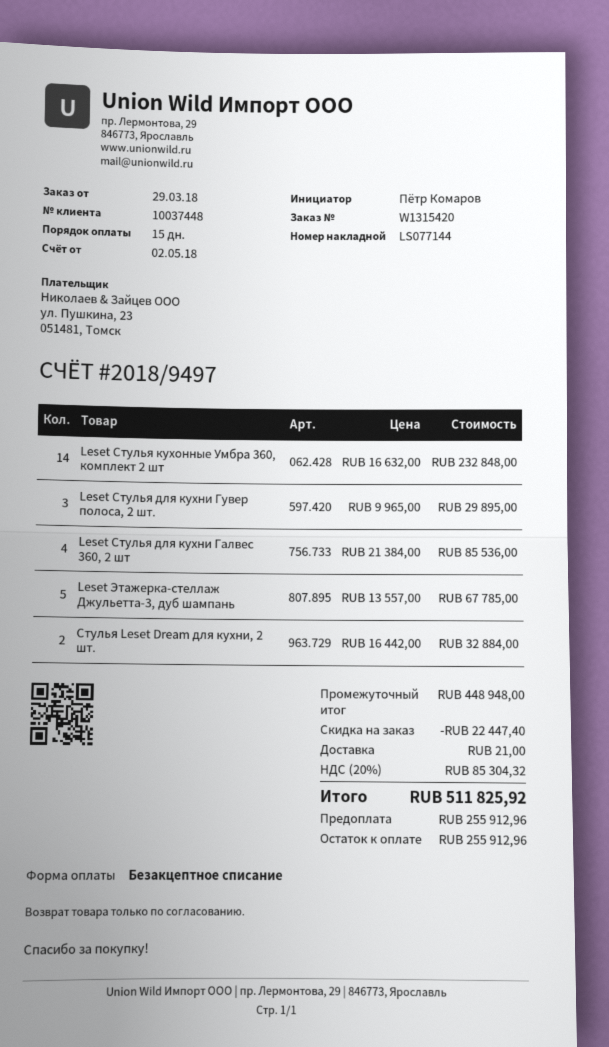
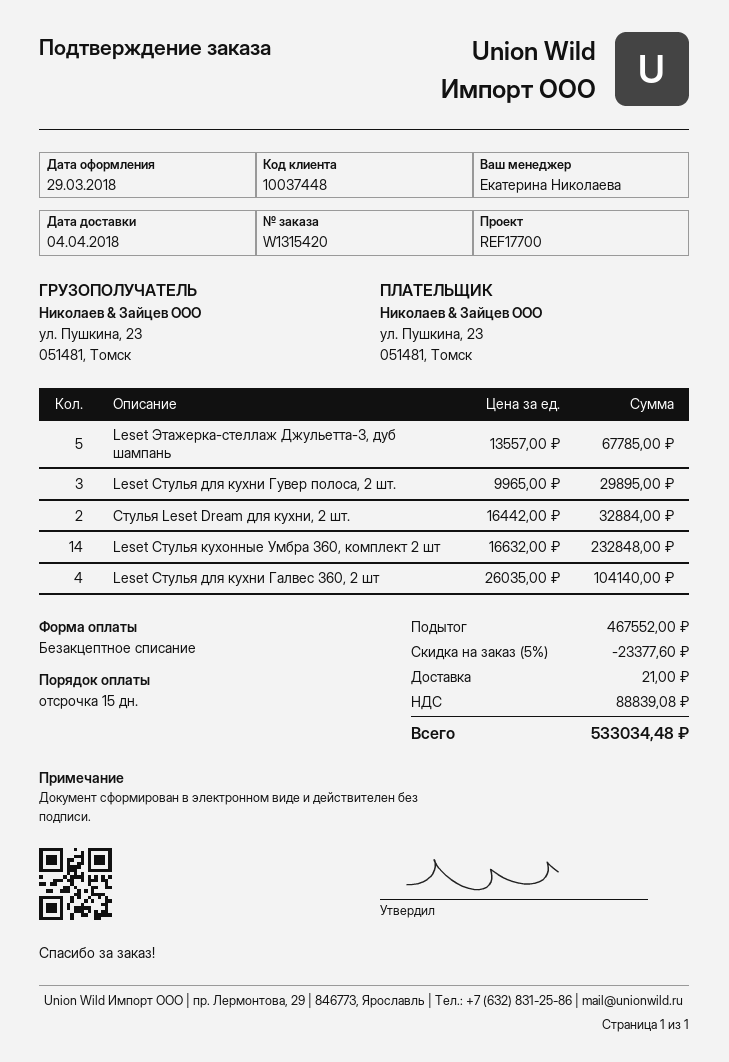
Leset Стулья для кухни Галвес 360, 2 шт: 4 x 21384.00 = 85536.00 -> 4 x 26035.00 = 104140.00
subtotal: 448948.00 -> 467552.00
discount: 22447.40 -> 23377.60
tax: 85304.32 -> 88839.08
total: 511825.92 -> 533034.48

